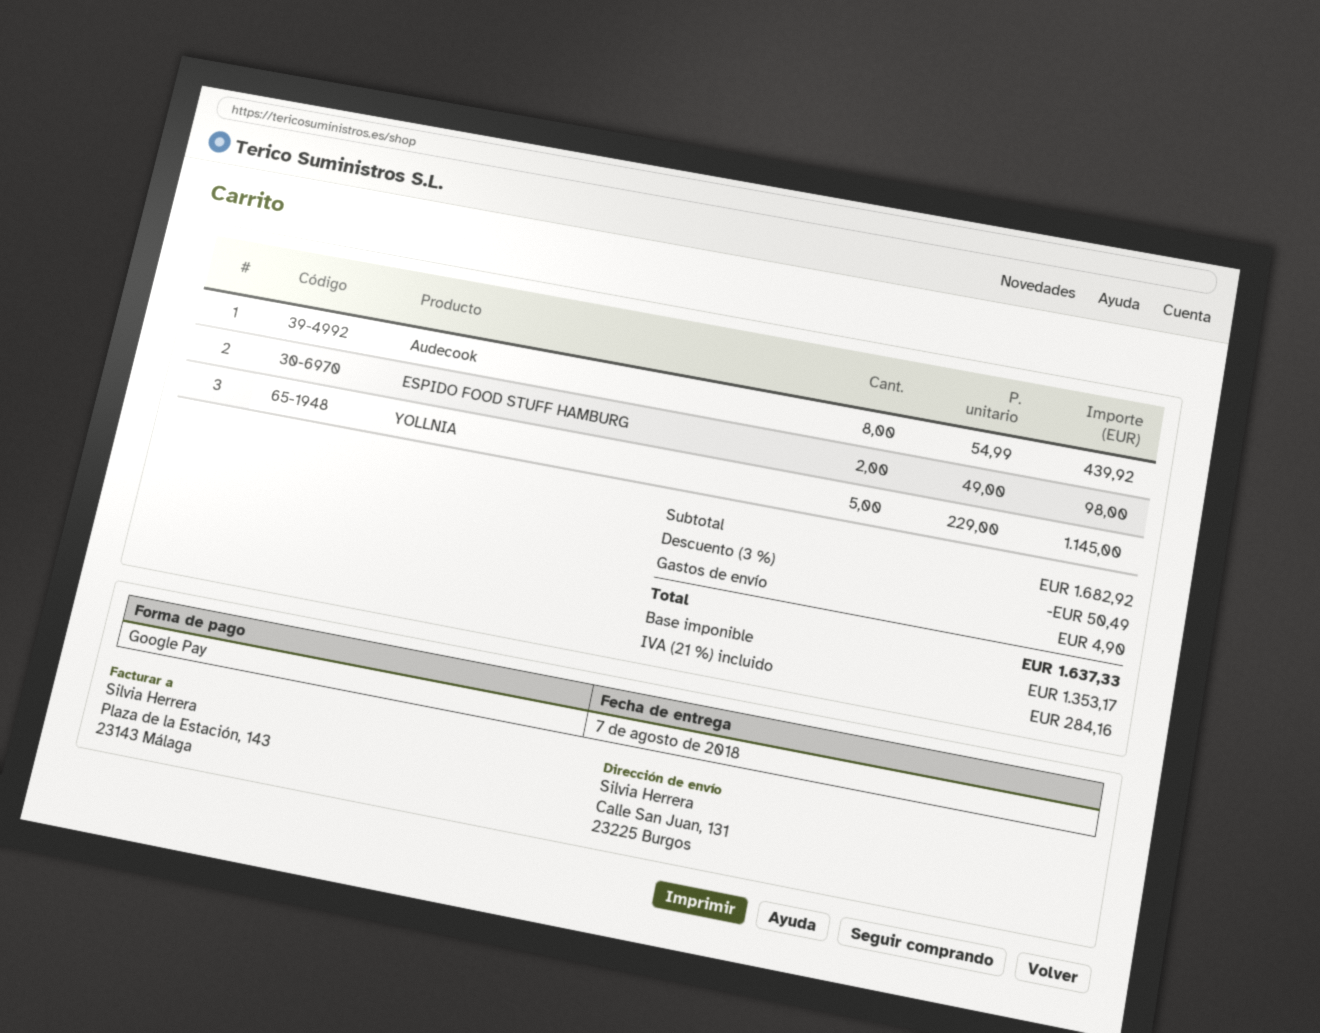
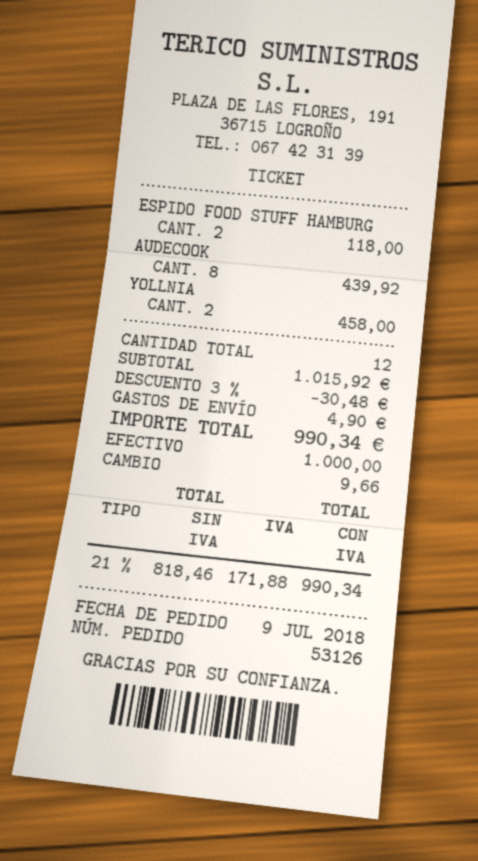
payment method: Google Pay -> cash
ESPIDO FOOD STUFF HAMBURG: 2 for 98.00 -> 2 for 118.00
YOLLNIA: 5 for 1145.00 -> 2 for 458.00
subtotal: 1682.92 -> 1015.92
discount: 3% = 50.49 -> 3% = 30.48
net: 1353.17 -> 818.46
tax: 21% = 284.16 -> 21% = 171.88
total: 1637.33 -> 990.34

